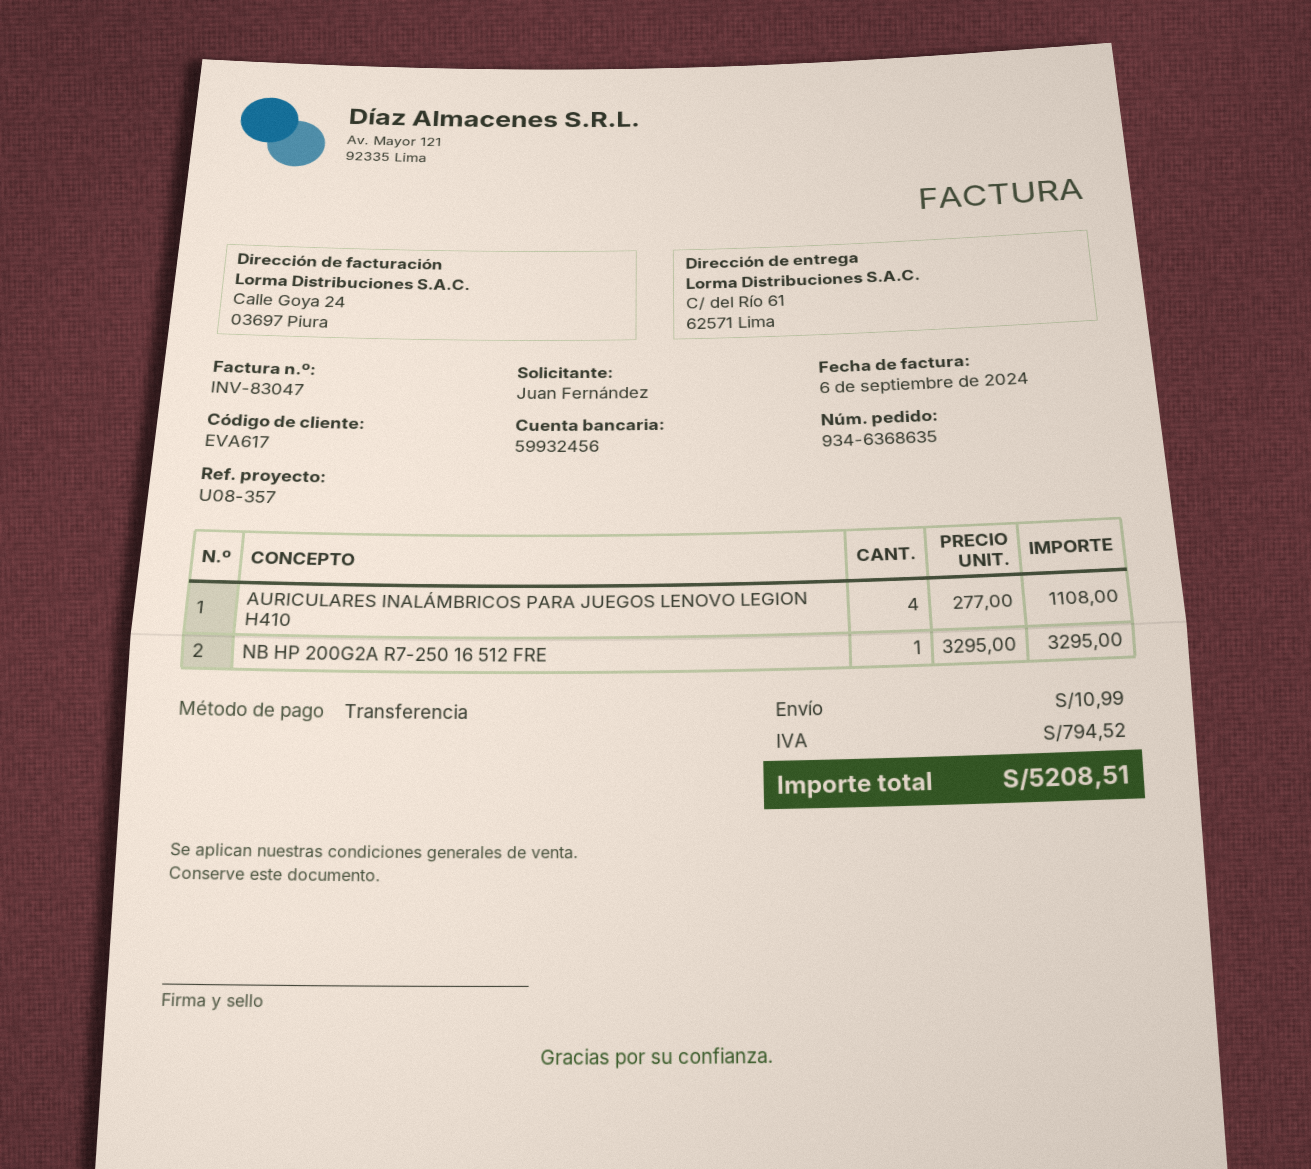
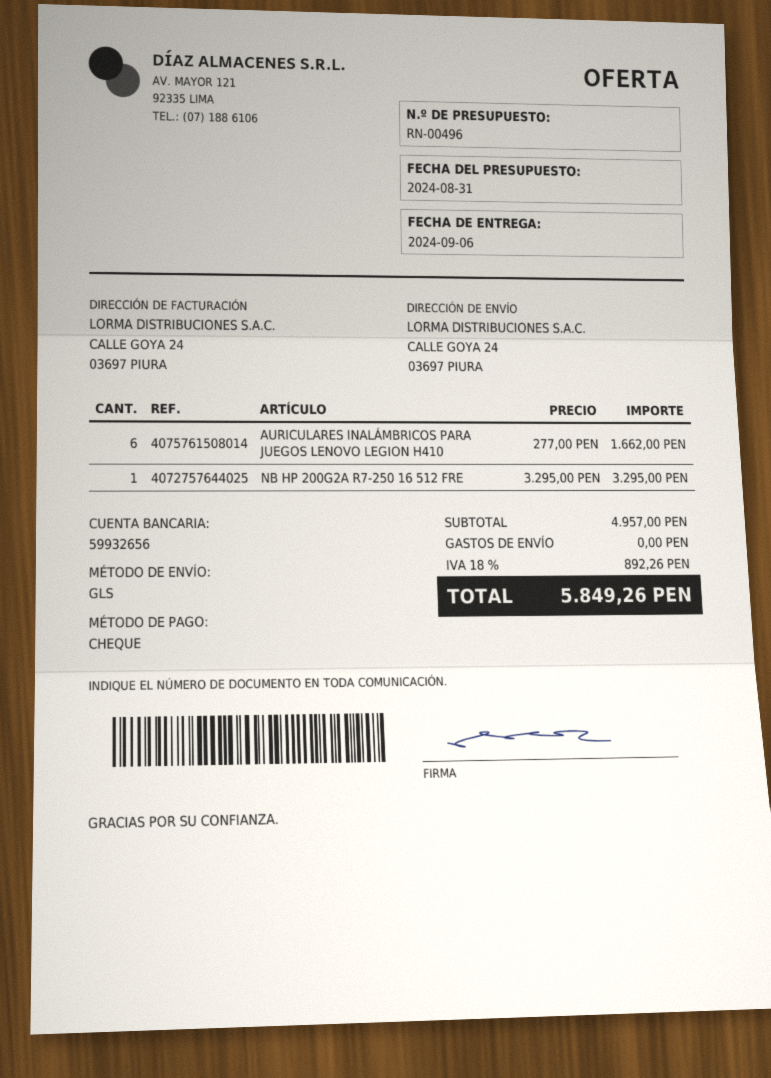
payment method: bank transfer -> cheque
bank account: 59932456 -> 59932656
ship to: C/ del Río 61, 62571 Lima -> CALLE GOYA 24, 03697 PIURA
AURICULARES INALÁMBRICOS PARA JUEGOS LENOVO LEGION H410: 4 x 277.00 = 1108.00 -> 6 x 277.00 = 1662.00
shipping: 10.99 -> 0.00
tax: 794.52 -> 892.26
total: 5208.51 -> 5849.26

